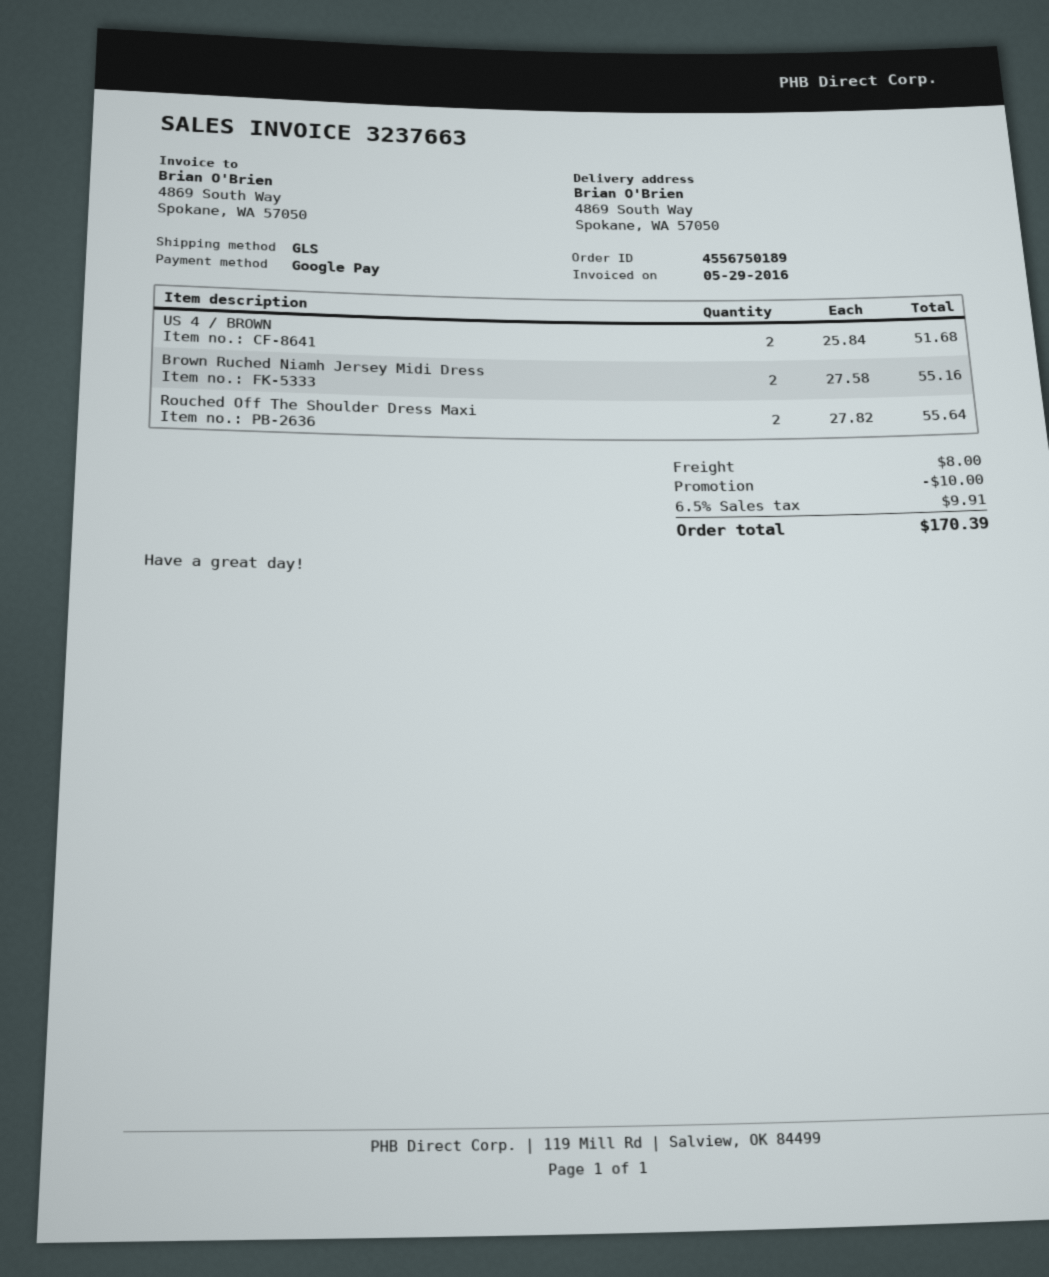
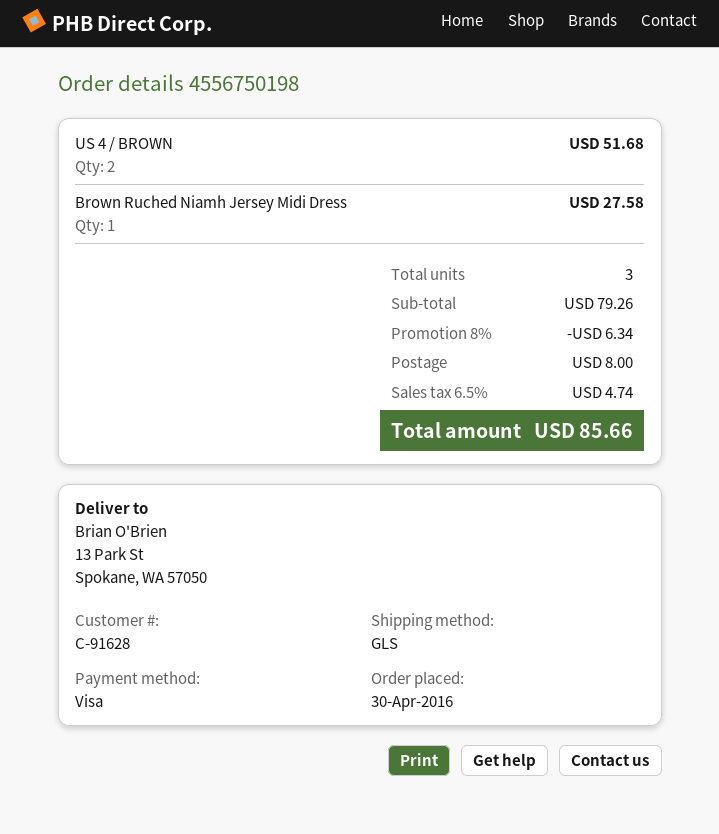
order number: 4556750189 -> 4556750198
payment method: Google Pay -> Visa
ship to: 4869 South Way, Spokane, WA 57050 -> 13 Park St, Spokane, WA 57050
Brown Ruched Niamh Jersey Midi Dress: 2 for 55.16 -> 1 for 27.58
Rouched Off The Shoulder Dress Maxi: 2 for 55.64 -> none
discount: 10.00 -> 6.34
tax: 6.5% = 9.91 -> 6.5% = 4.74
total: 170.39 -> 85.66

